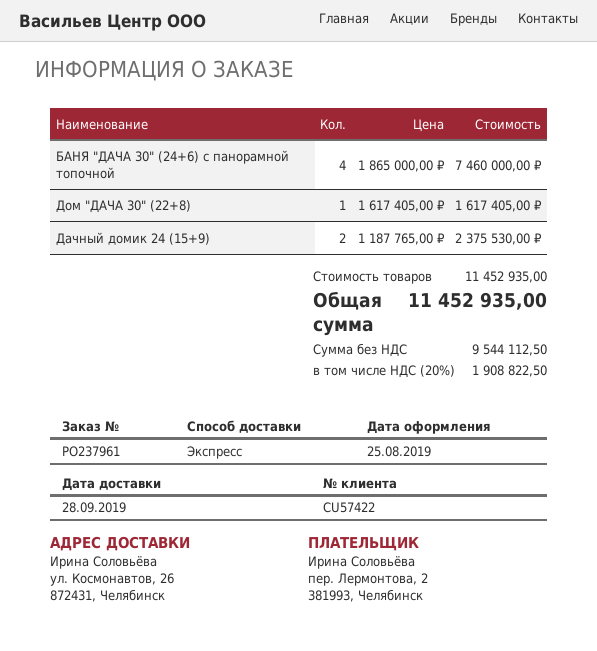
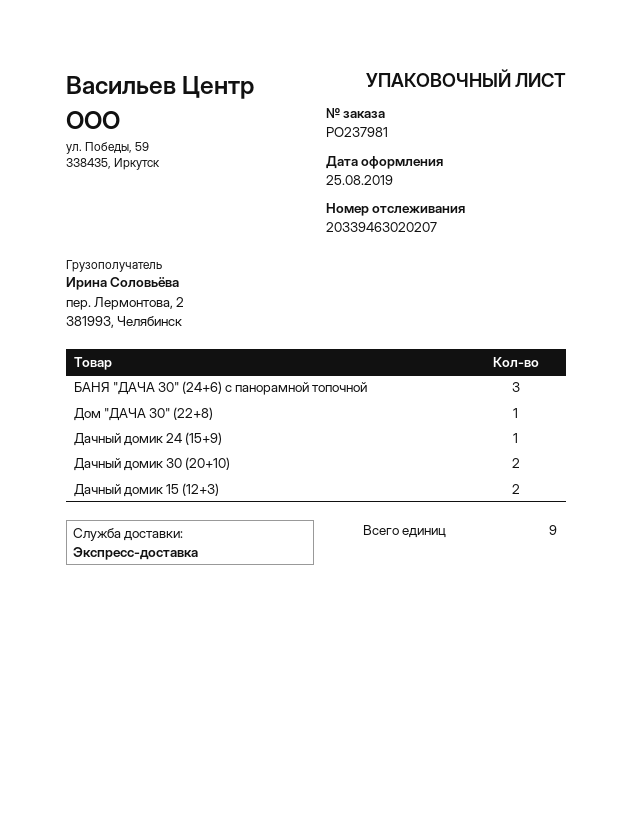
order number: PO237961 -> PO237981
ship to: ул. Космонавтов, 26, 872431, Челябинск -> пер. Лермонтова, 2, 381993, Челябинск
БАНЯ "ДАЧА 30" (24+6) с панорамной топочной: 4 -> 3
Дачный домик 24 (15+9): 2 -> 1
Дачный домик 30 (20+10): none -> 2
Дачный домик 15 (12+3): none -> 2

